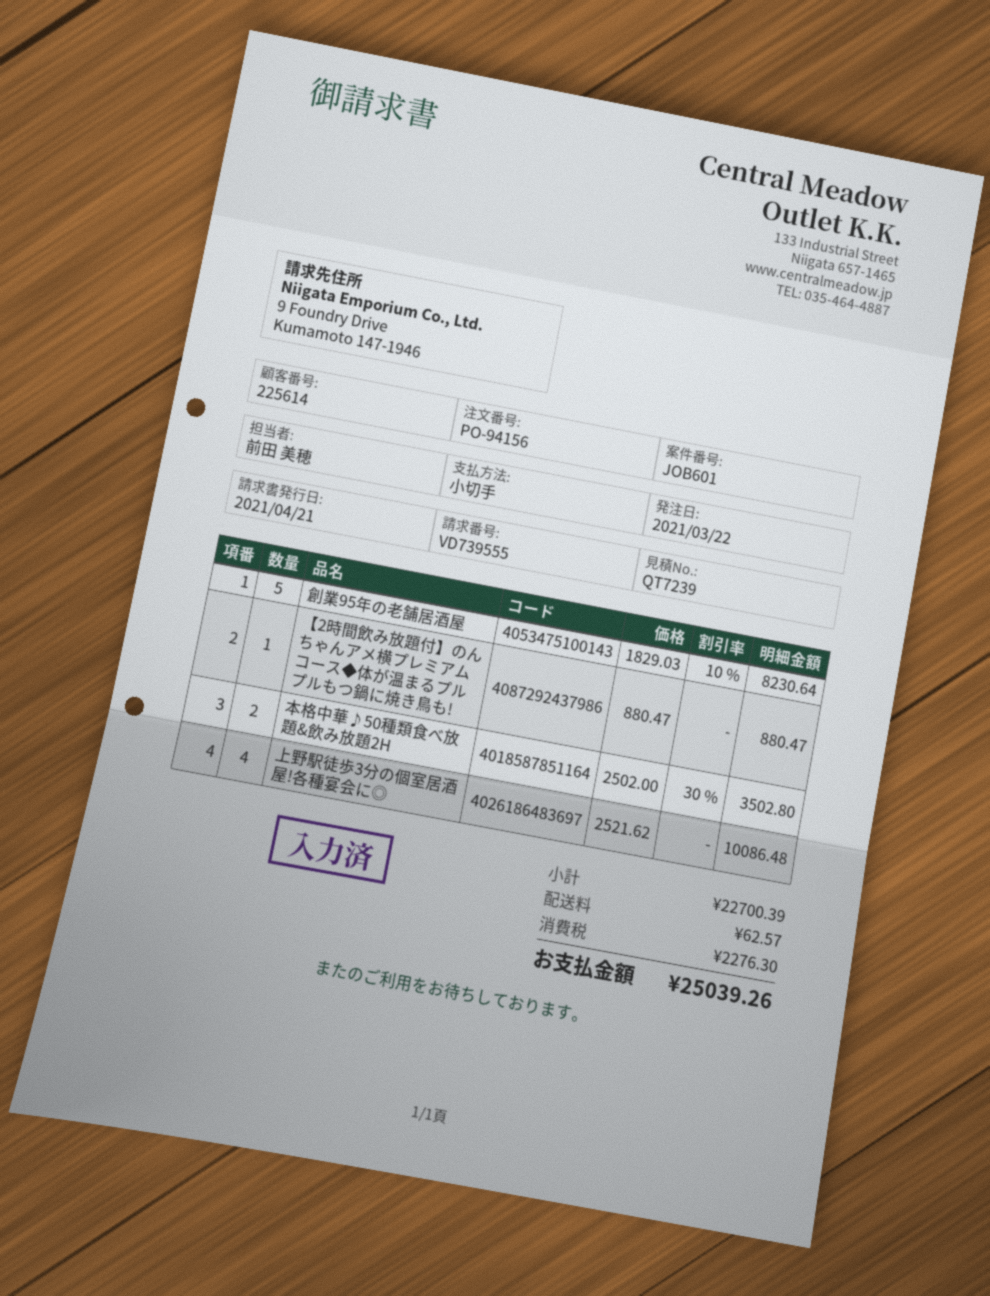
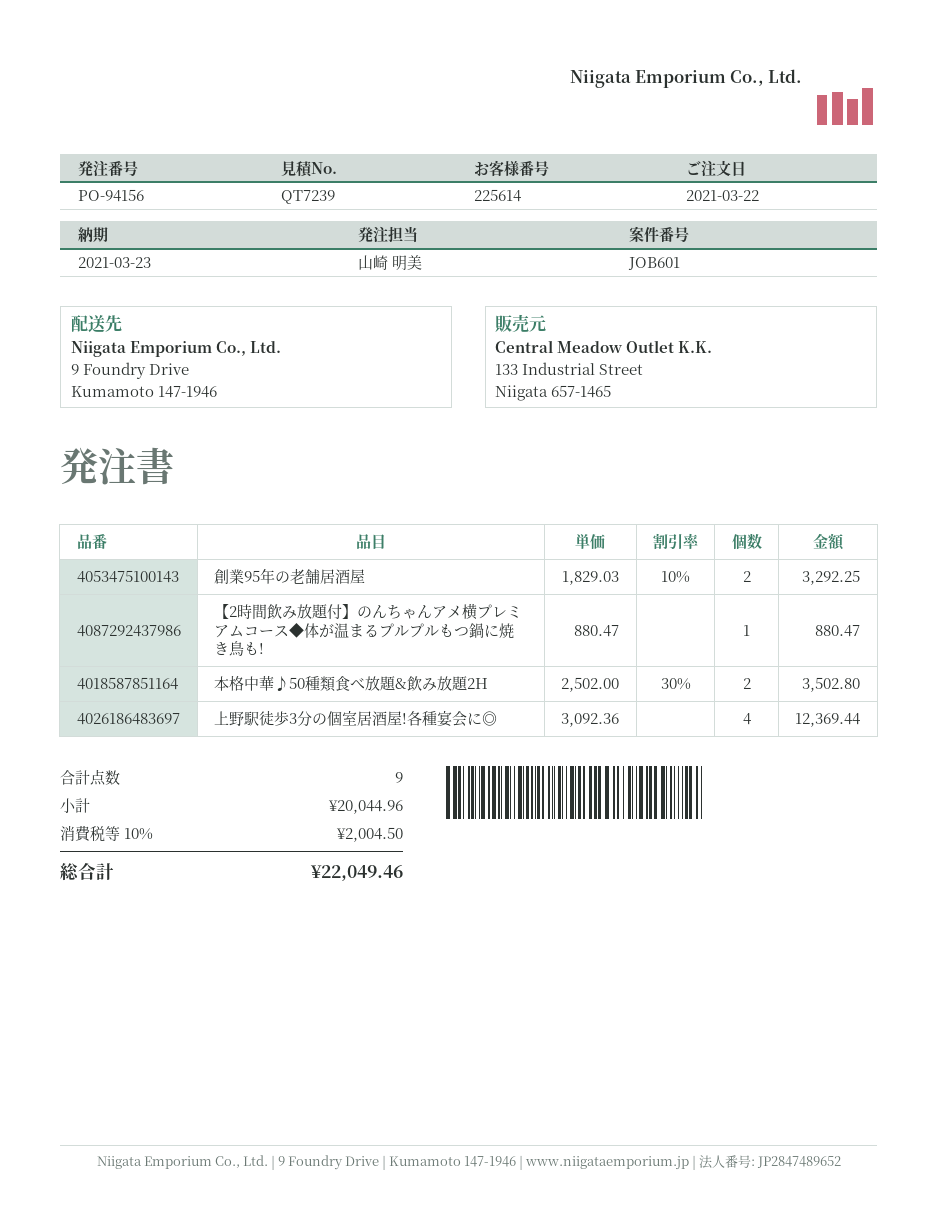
創業95年の老舗居酒屋: 5 x 1829.03 - 10% = 8230.64 -> 2 x 1829.03 - 10% = 3292.25
上野駅徒歩3分の個室居酒屋!各種宴会に◎: 4 x 2521.62 = 10086.48 -> 4 x 3092.36 = 12369.44
subtotal: 22700.39 -> 20044.96
shipping: 62.57 -> none
tax: 2276.30 -> 2004.50
total: 25039.26 -> 22049.46

